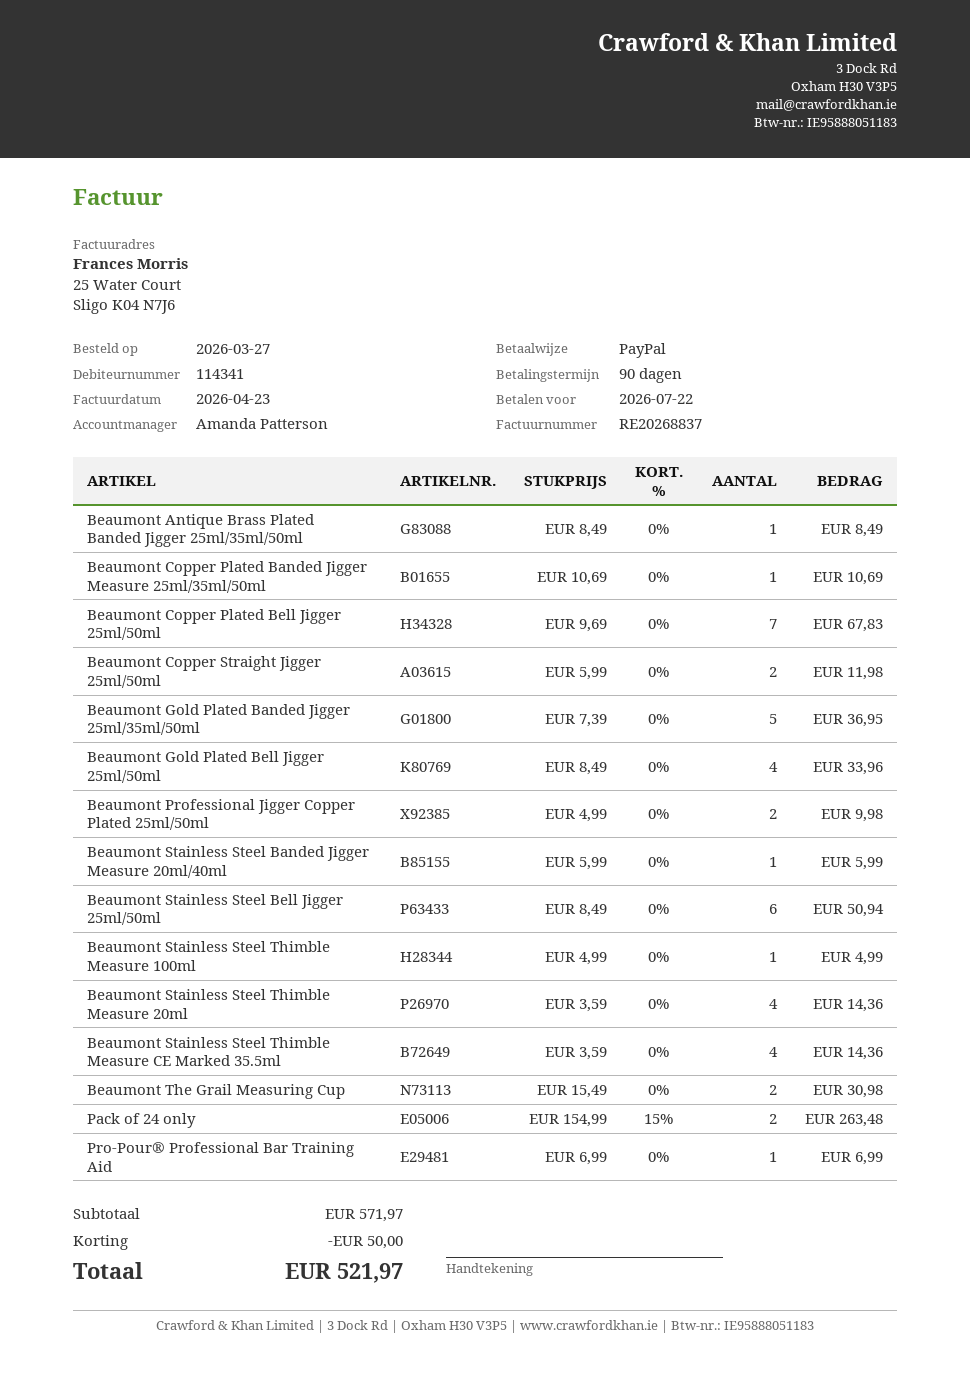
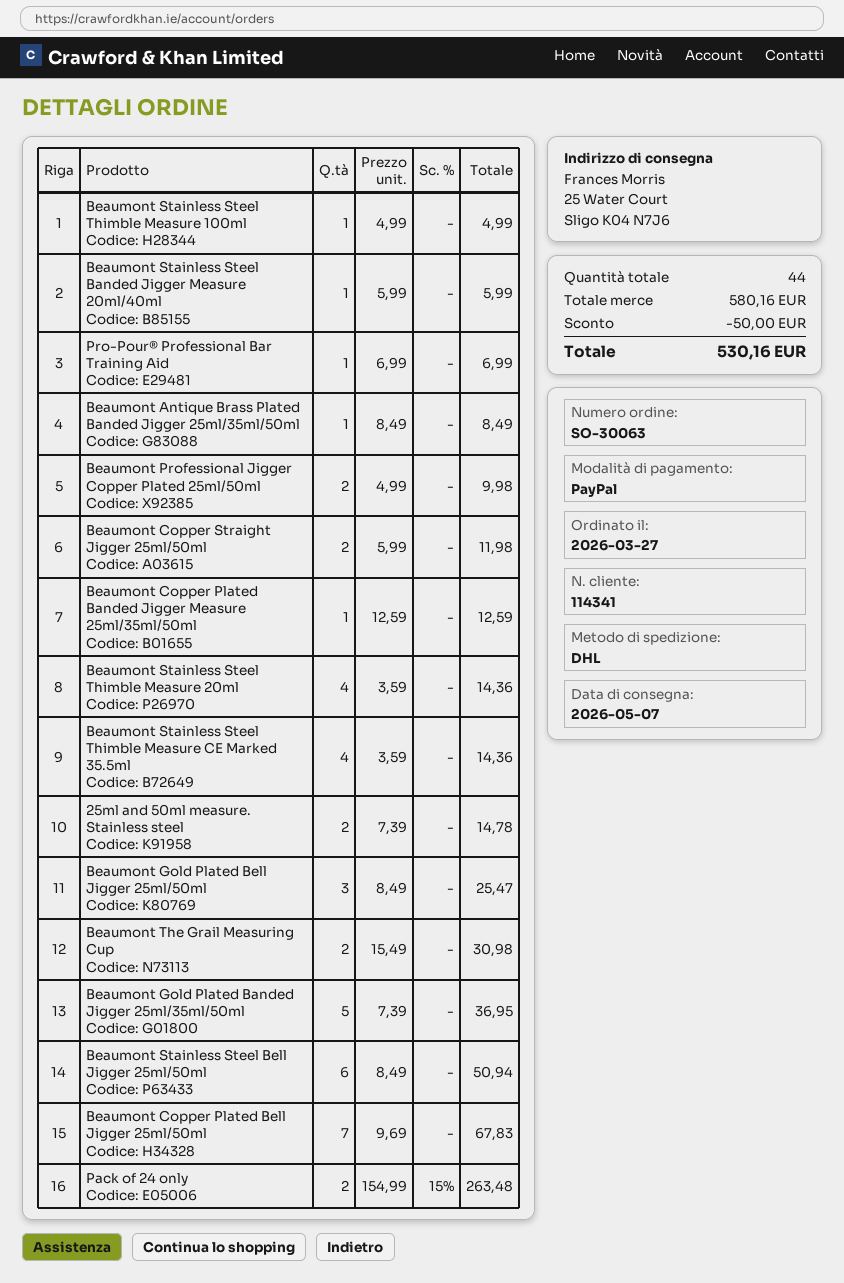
Beaumont Copper Plated Banded Jigger Measure 25ml/35ml/50ml: 1 x 10.69 = 10.69 -> 1 x 12.59 = 12.59
Beaumont Gold Plated Bell Jigger 25ml/50ml: 4 x 8.49 = 33.96 -> 3 x 8.49 = 25.47
25ml and 50ml measure. Stainless steel: none -> 2 x 7.39 = 14.78
subtotal: 571.97 -> 580.16
total: 521.97 -> 530.16

